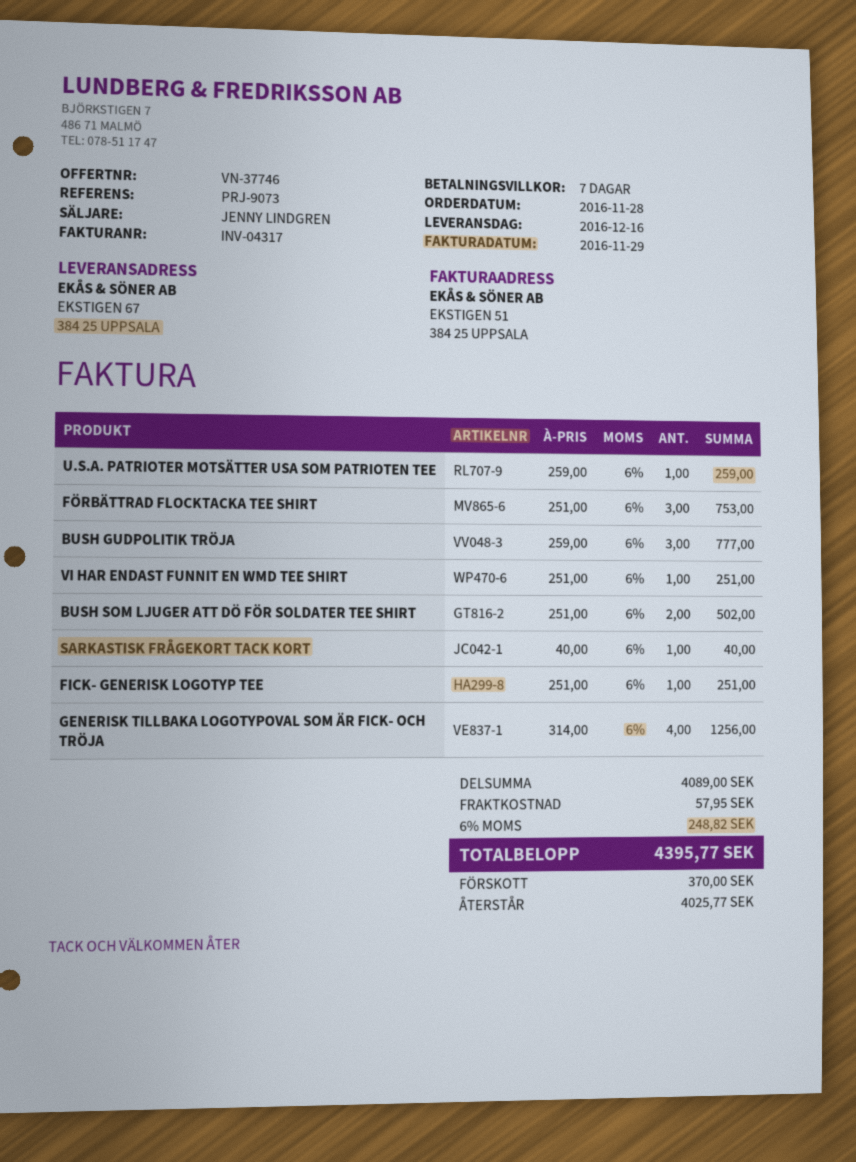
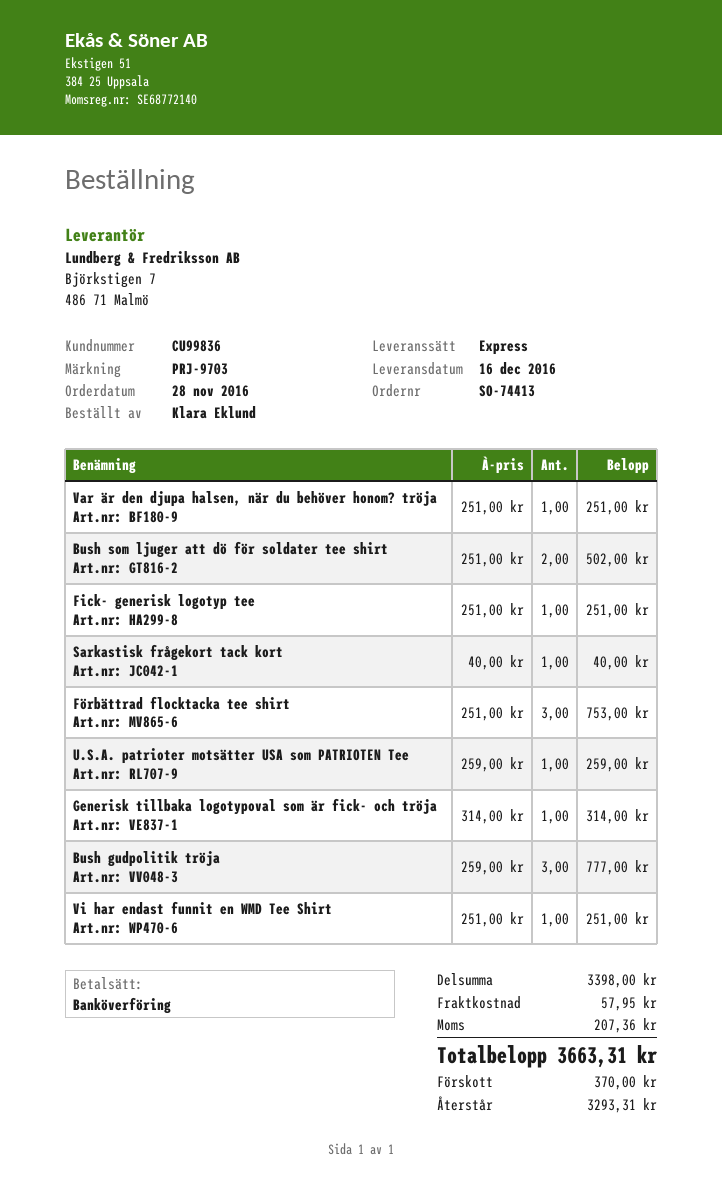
reference: PRJ-9073 -> PRJ-9703
GENERISK TILLBAKA LOGOTYPOVAL SOM ÄR FICK- OCH TRÖJA: 4 x 314.00 = 1256.00 -> 1 x 314.00 = 314.00
Var är den djupa halsen, när du behöver honom? tröja: none -> 1 x 251.00 = 251.00
subtotal: 4089.00 -> 3398.00
tax: 248.82 -> 207.36
total: 4395.77 -> 3663.31
balance: 4025.77 -> 3293.31

